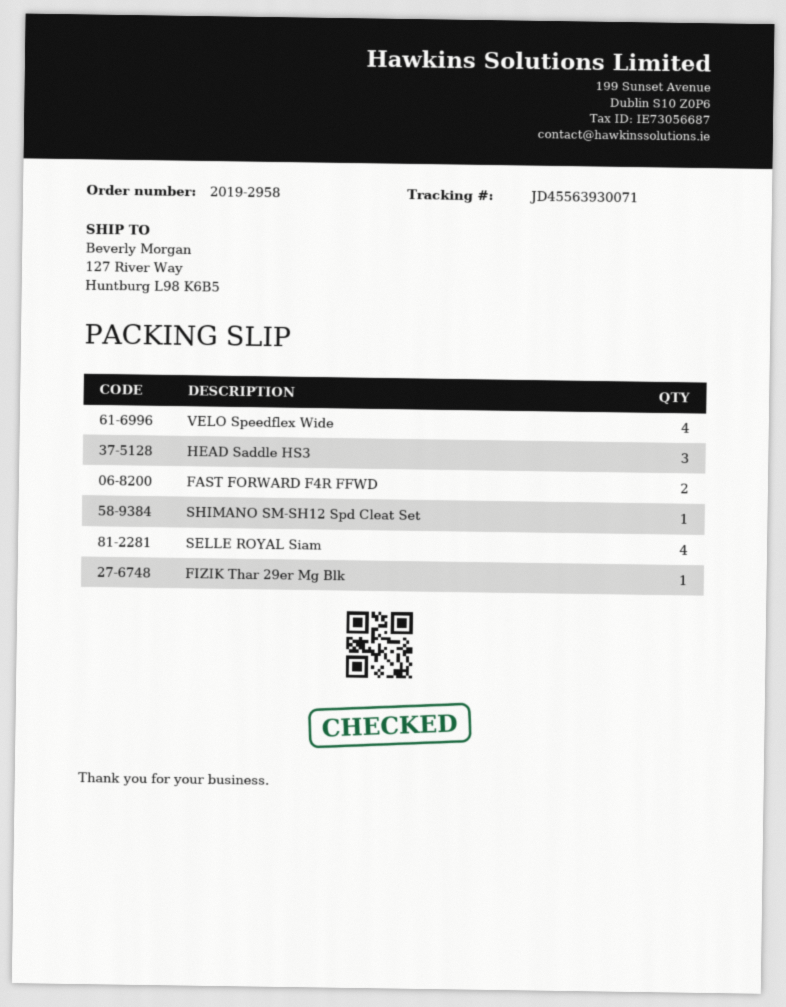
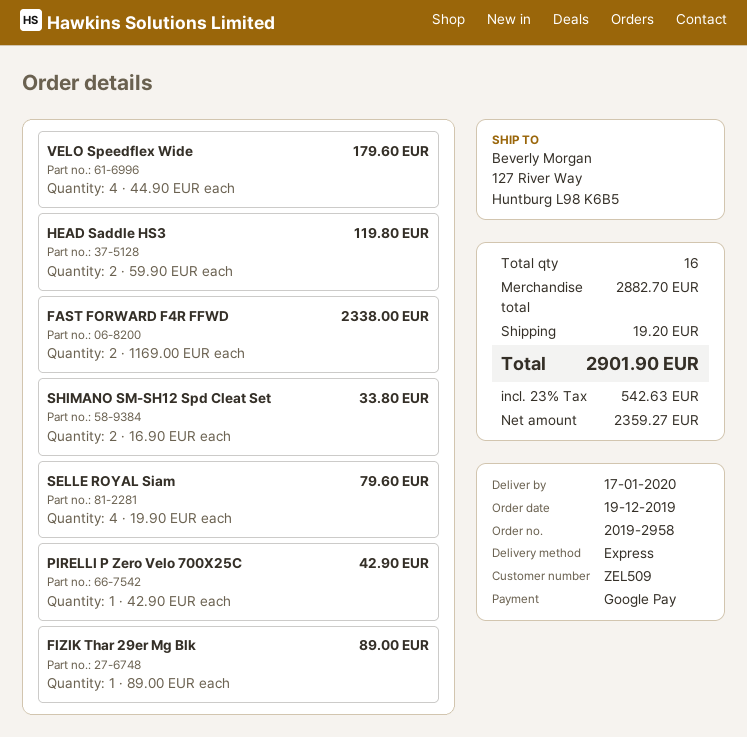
HEAD Saddle HS3: 3 -> 2
SHIMANO SM-SH12 Spd Cleat Set: 1 -> 2
PIRELLI P Zero Velo 700X25C: none -> 1

